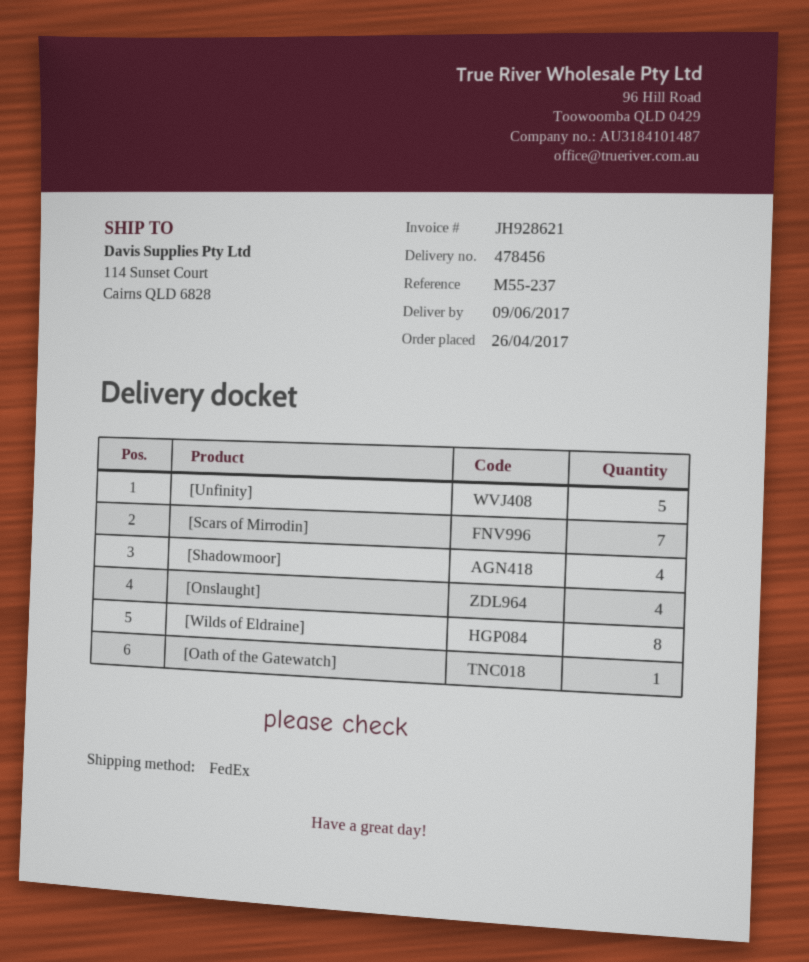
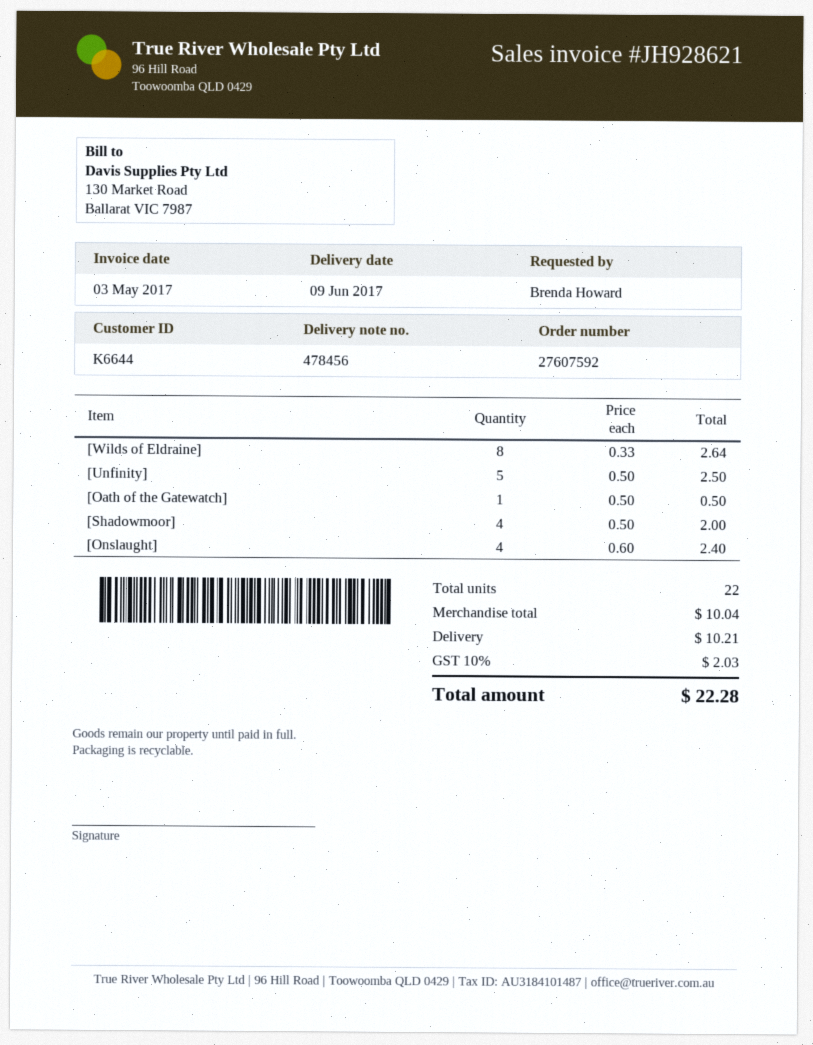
[Scars of Mirrodin]: 7 -> none

